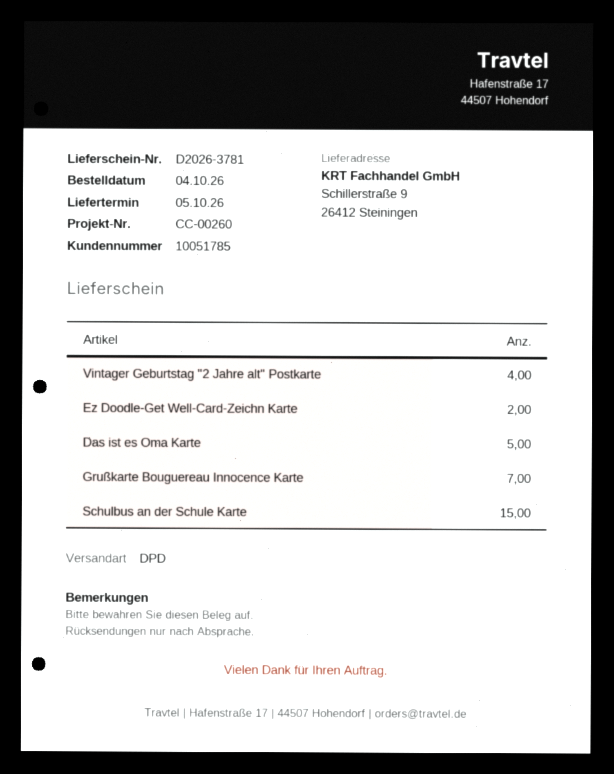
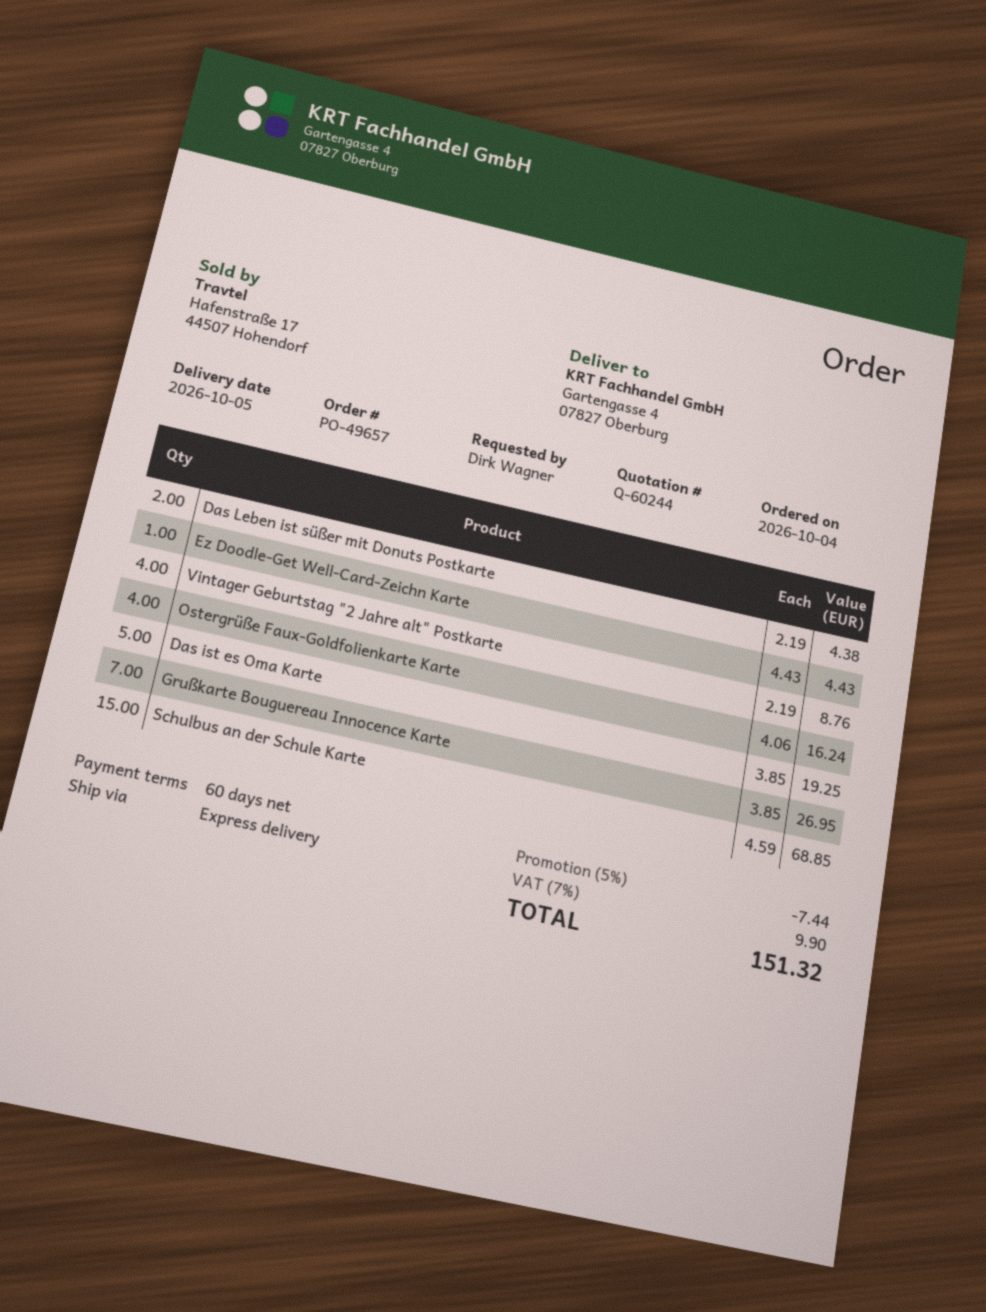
shipping method: DPD -> express
ship to: Schillerstraße 9, 26412 Steiningen -> Gartengasse 4, 07827 Oberburg
Ez Doodle-Get Well-Card-Zeichn Karte: 2 -> 1
Das Leben ist süßer mit Donuts Postkarte: none -> 2
Ostergrüße Faux-Goldfolienkarte Karte: none -> 4

